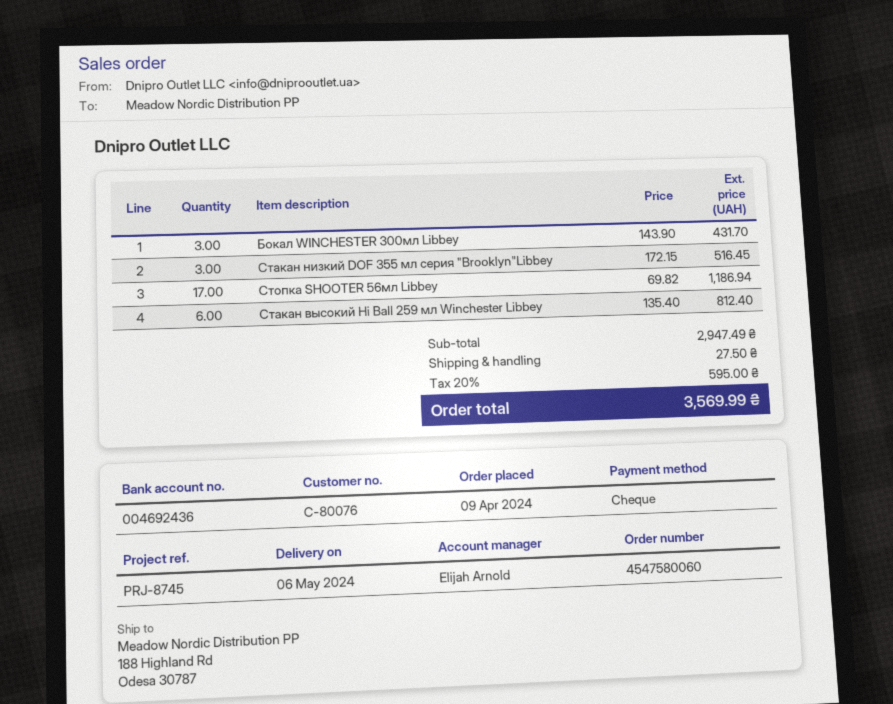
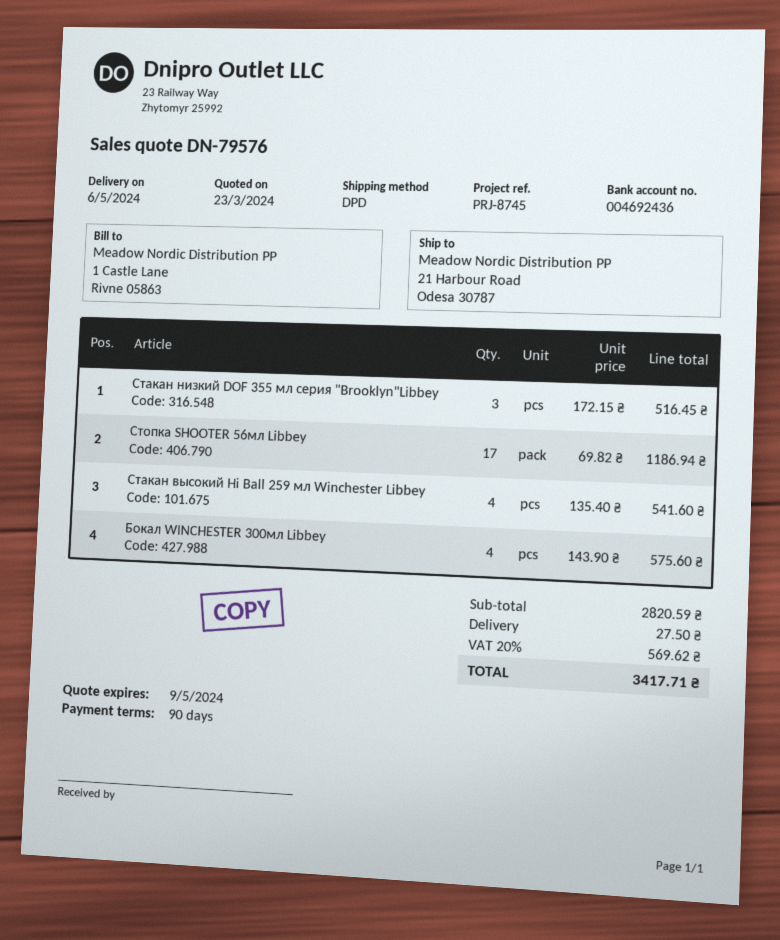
ship to: 188 Highland Rd, Odesa 30787 -> 21 Harbour Road, Odesa 30787
Бокал WINCHESTER 300мл Libbey: 3 x 143.90 = 431.70 -> 4 x 143.90 = 575.60
Стакан высокий Hi Ball 259 мл Winchester Libbey: 6 x 135.40 = 812.40 -> 4 x 135.40 = 541.60
subtotal: 2947.49 -> 2820.59
tax: 20% = 595.00 -> 20% = 569.62
total: 3569.99 -> 3417.71

